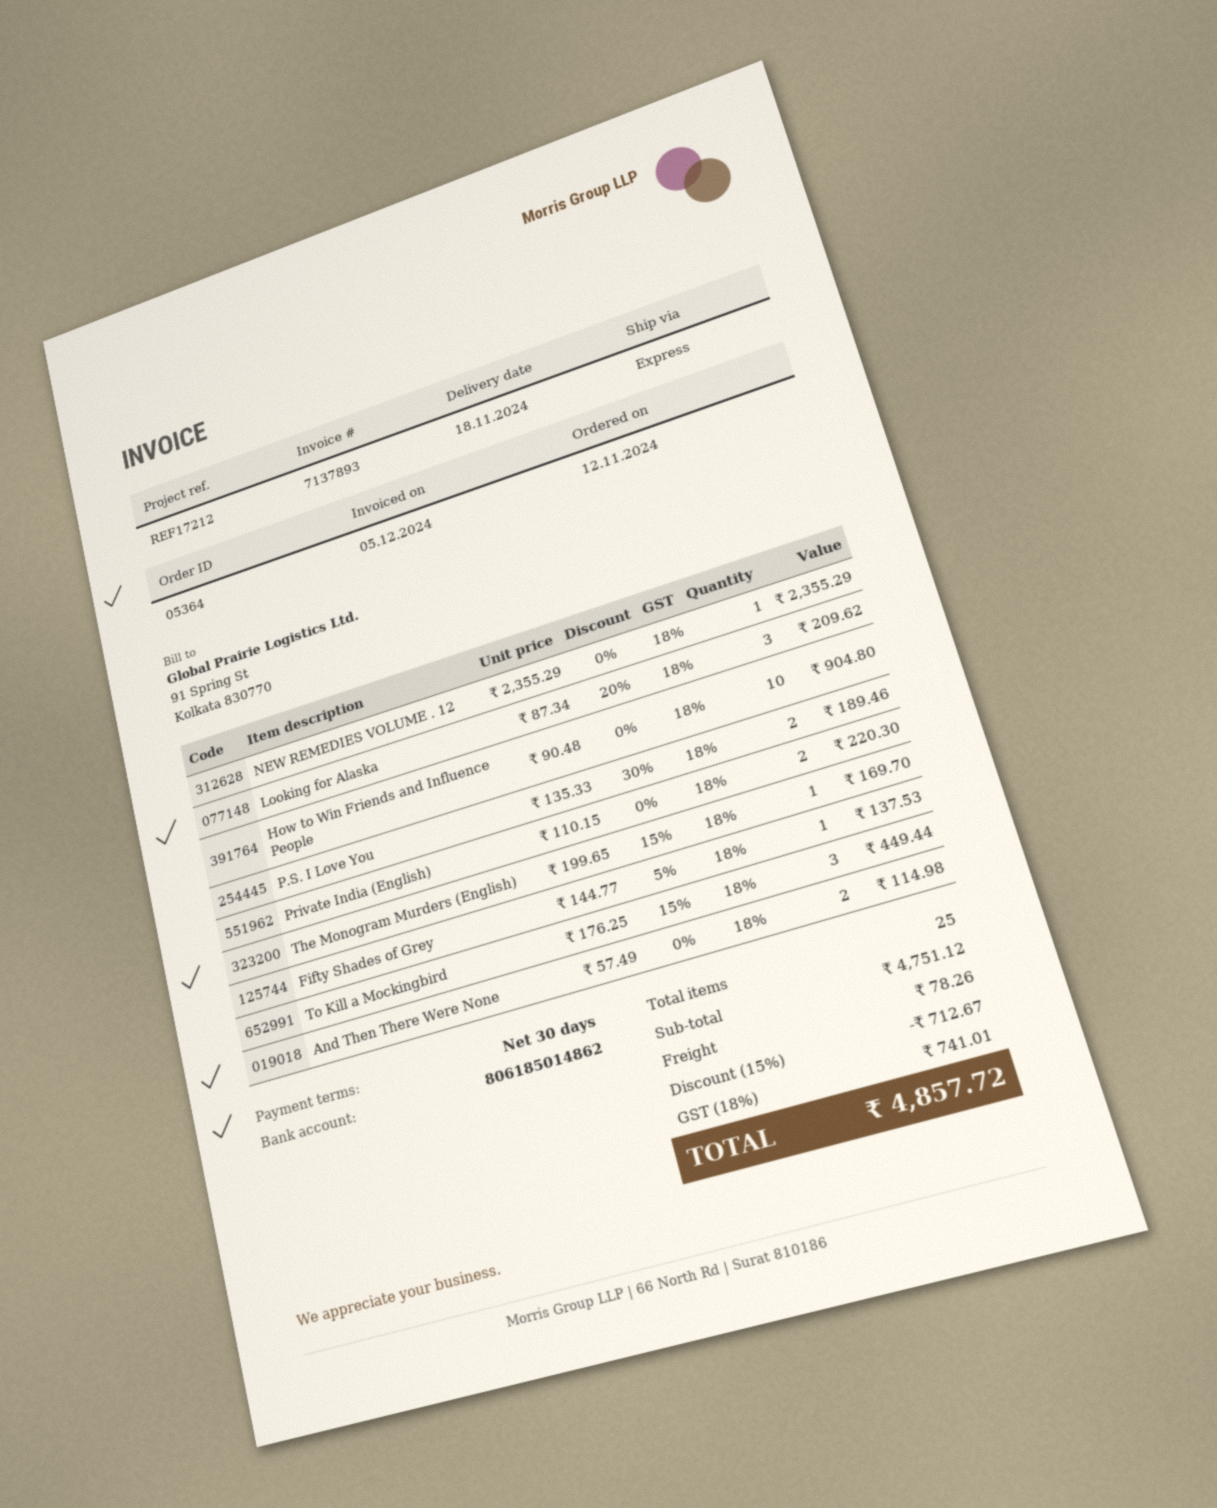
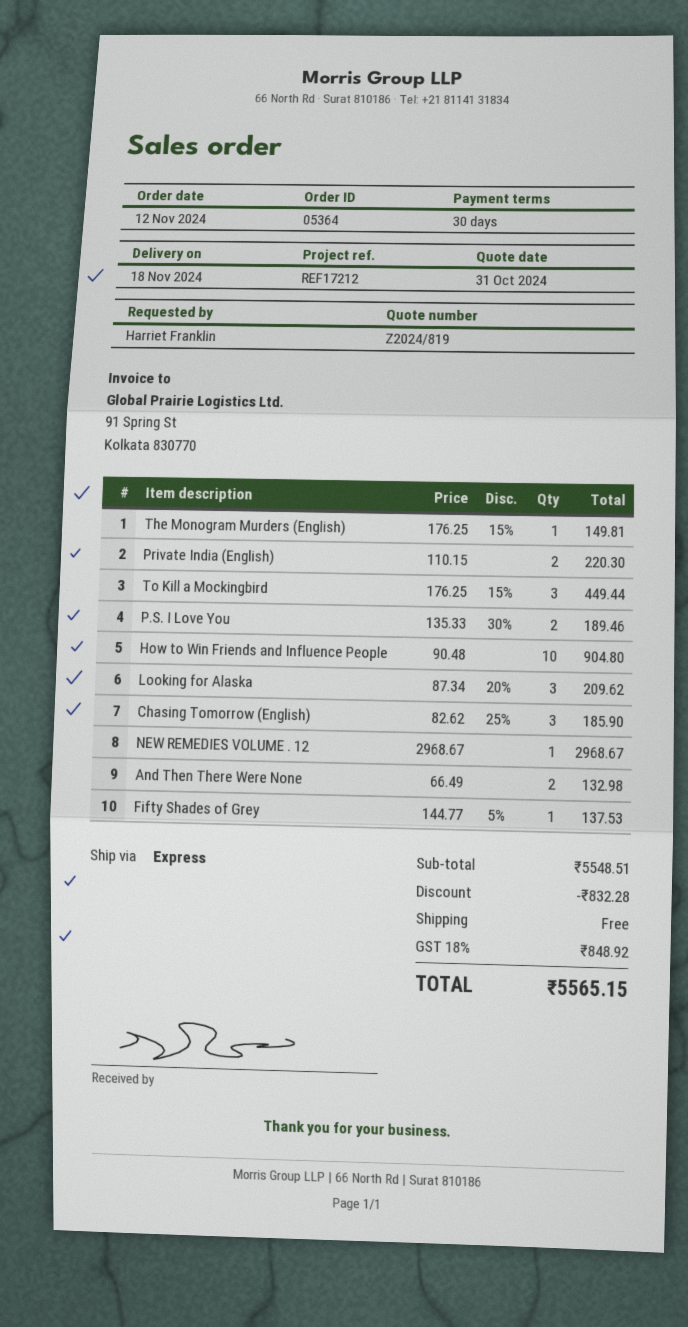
NEW REMEDIES VOLUME . 12: 1 x 2355.29 = 2355.29 -> 1 x 2968.67 = 2968.67
The Monogram Murders (English): 1 x 199.65 - 15% = 169.70 -> 1 x 176.25 - 15% = 149.81
And Then There Were None: 2 x 57.49 = 114.98 -> 2 x 66.49 = 132.98
Chasing Tomorrow (English): none -> 3 x 82.62 - 25% = 185.90
subtotal: 4751.12 -> 5548.51
discount: 712.67 -> 832.28
shipping: 78.26 -> 0.00
tax: 18% = 741.01 -> 18% = 848.92
total: 4857.72 -> 5565.15

